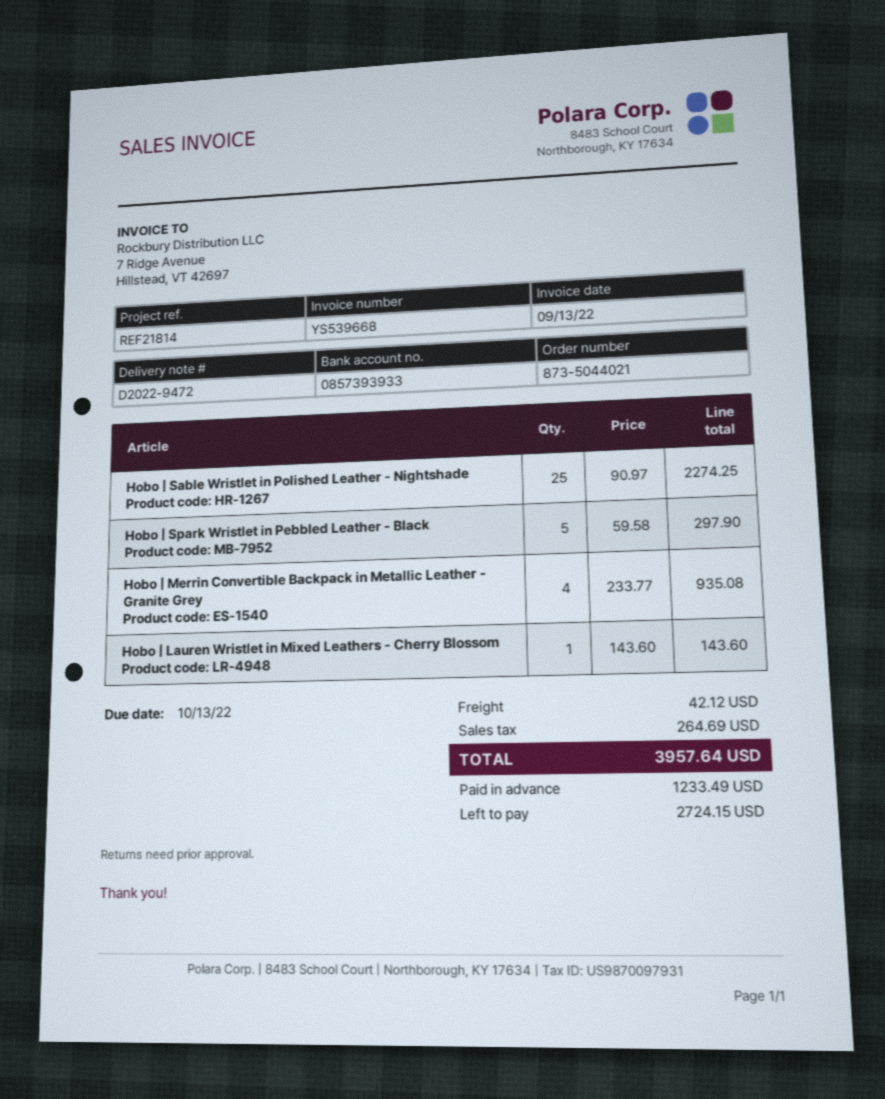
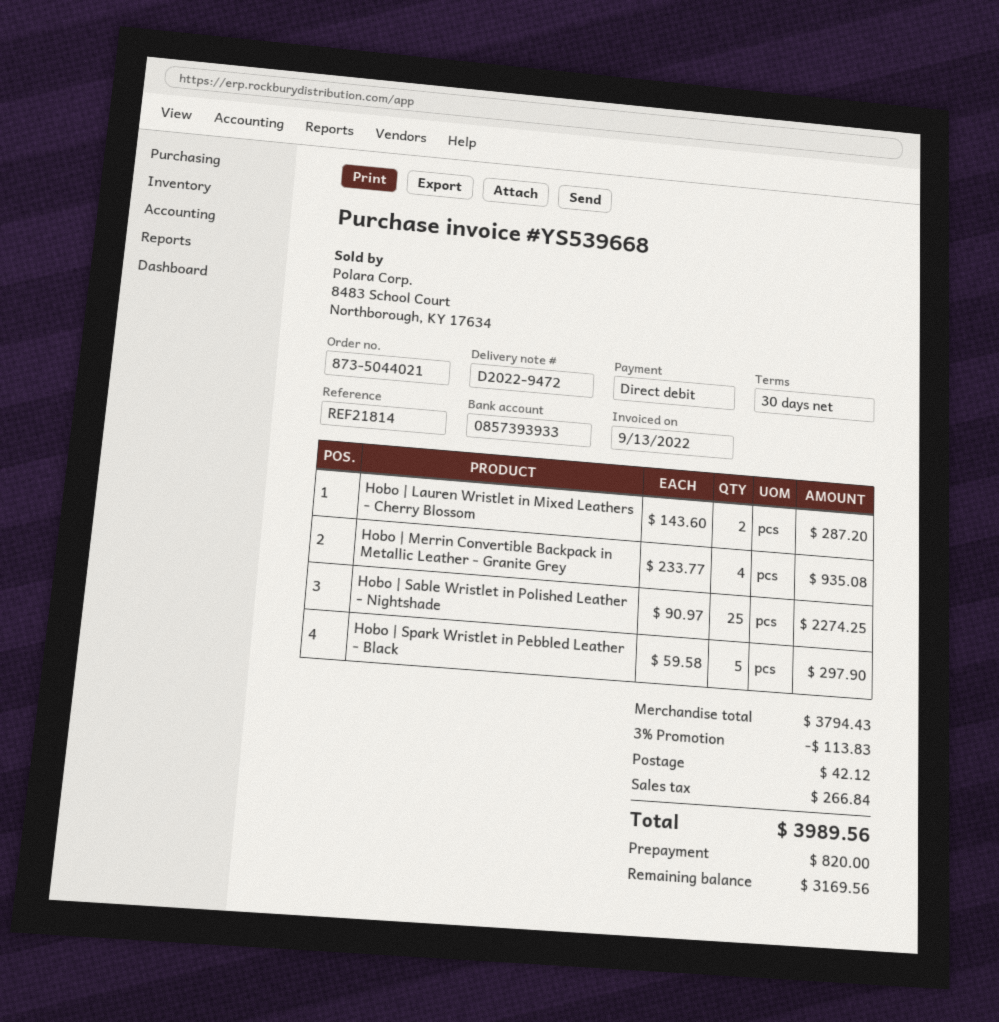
Hobo | Lauren Wristlet in Mixed Leathers - Cherry Blossom: 1 x 143.60 = 143.60 -> 2 x 143.60 = 287.20
discount: none -> 3% = 113.83
tax: 264.69 -> 266.84
total: 3957.64 -> 3989.56
deposit: 1233.49 -> 820.00
balance: 2724.15 -> 3169.56

